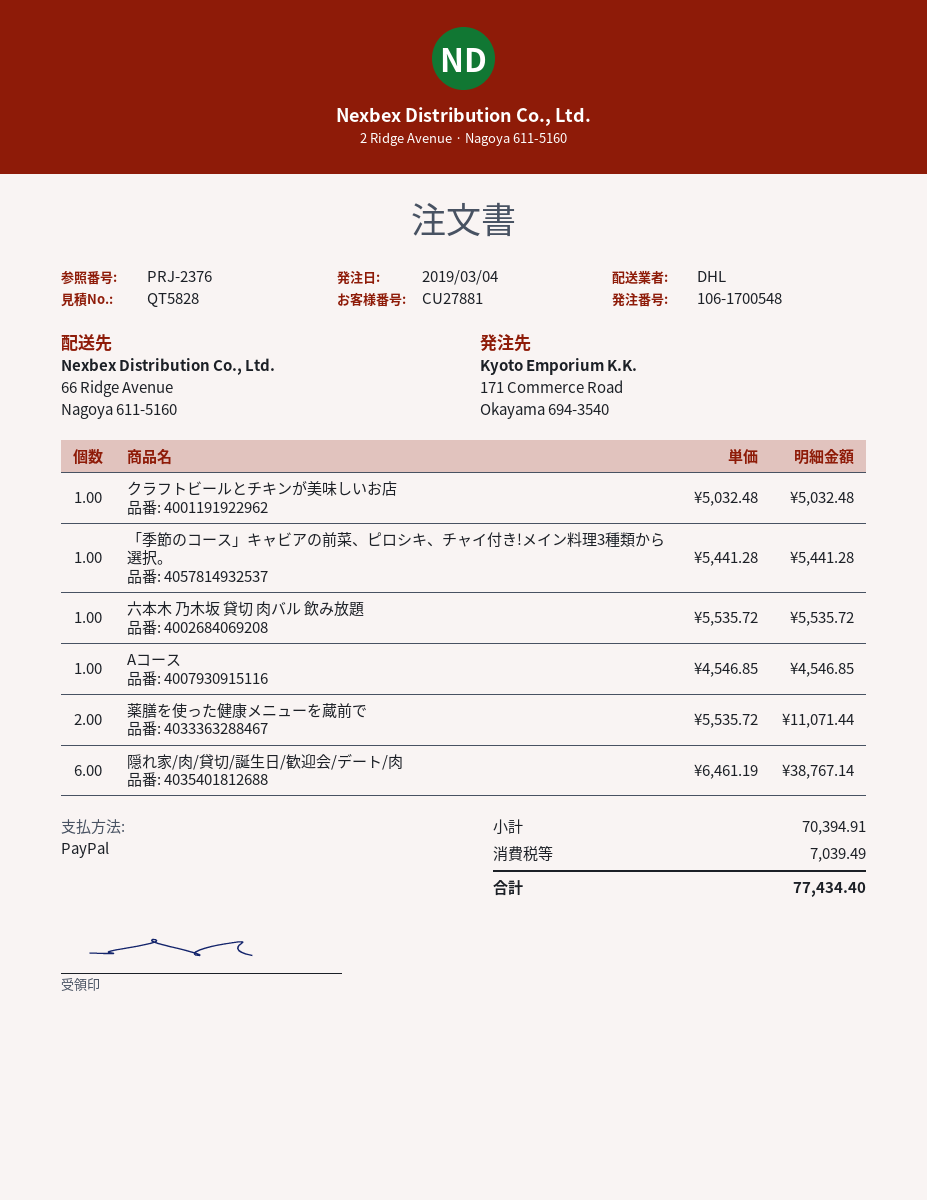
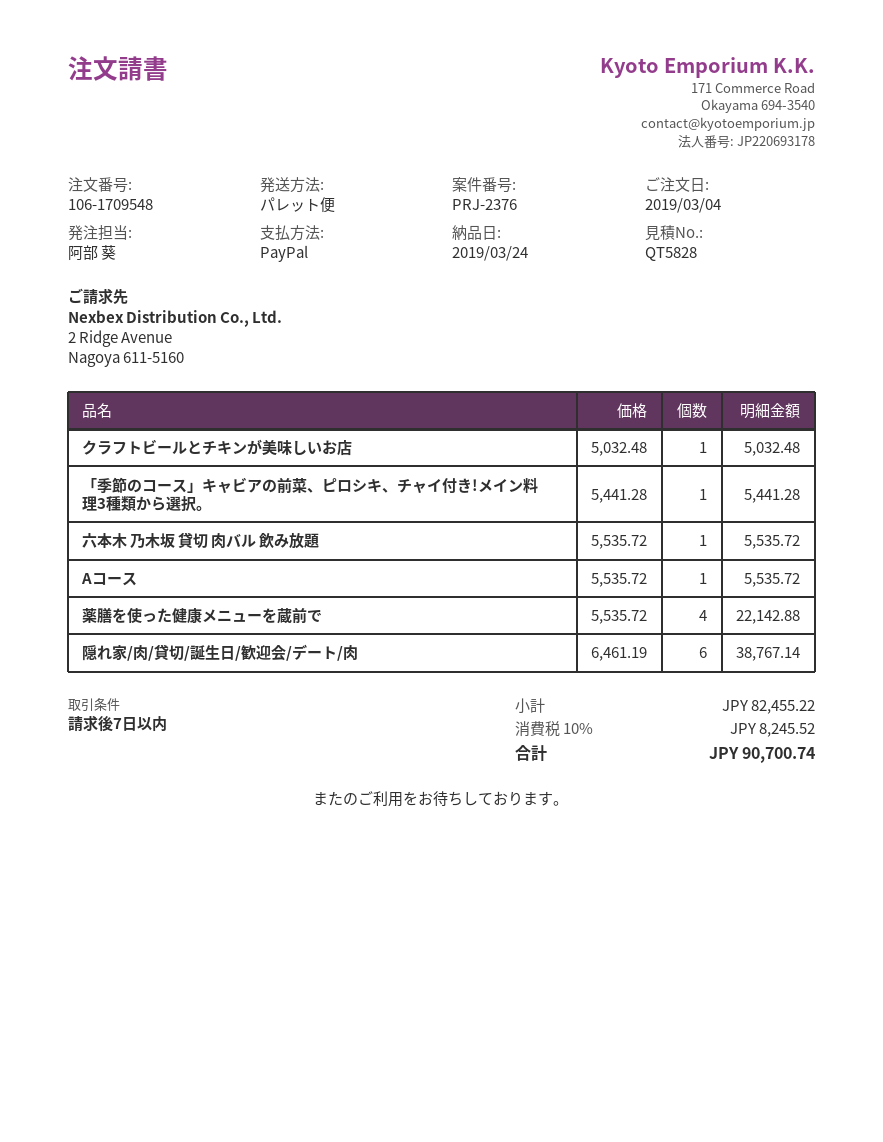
order number: 106-1700548 -> 106-1709548
shipping method: DHL -> pallet freight
Aコース: 1 x 4546.85 = 4546.85 -> 1 x 5535.72 = 5535.72
薬膳を使った健康メニューを蔵前で: 2 x 5535.72 = 11071.44 -> 4 x 5535.72 = 22142.88
subtotal: 70394.91 -> 82455.22
tax: 7039.49 -> 8245.52
total: 77434.40 -> 90700.74

